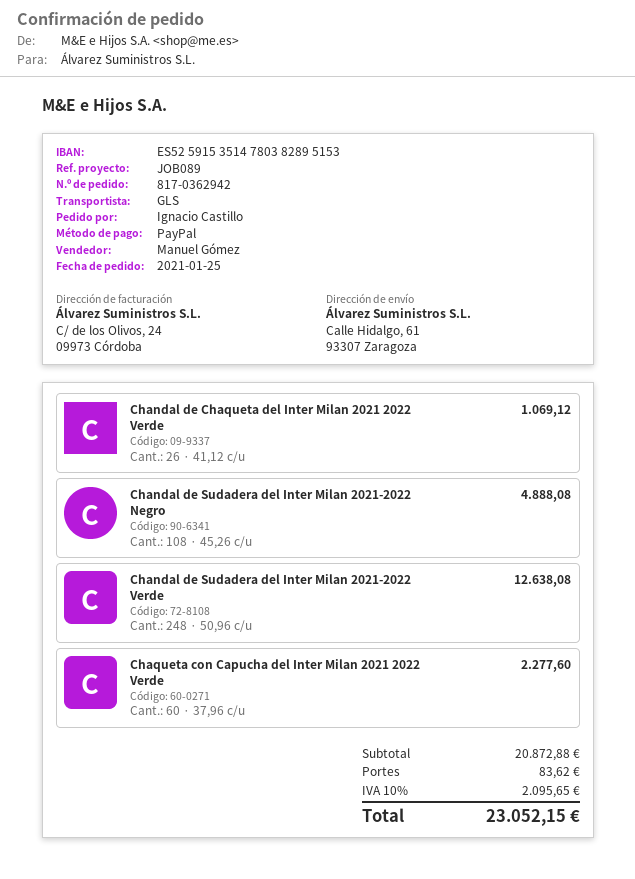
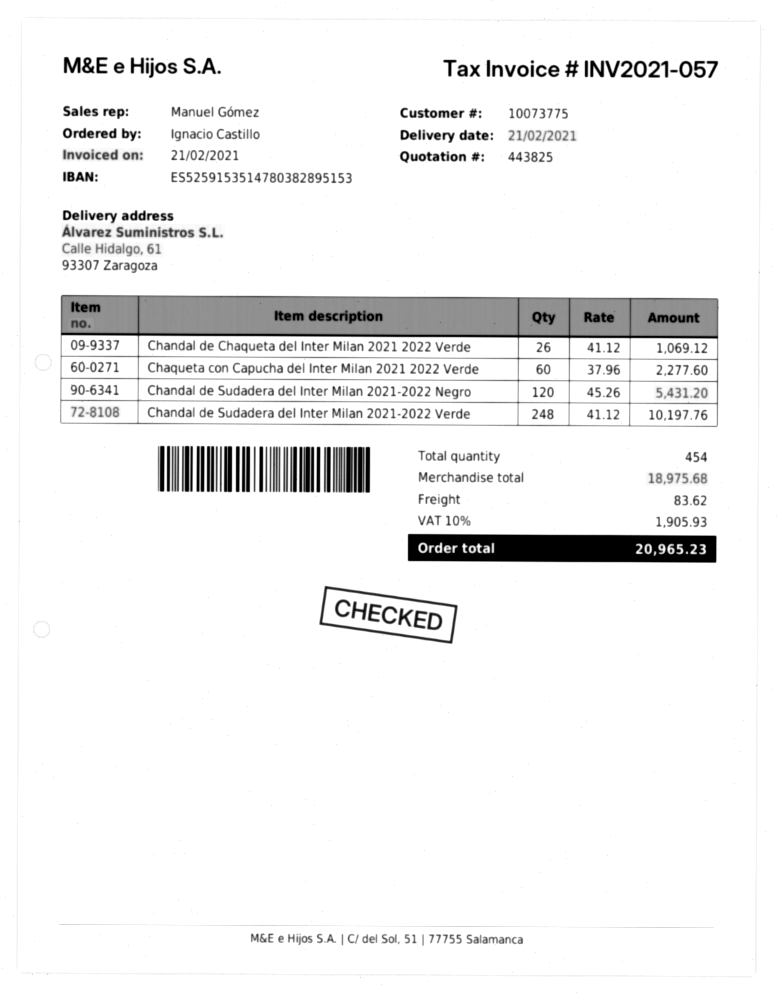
Chandal de Sudadera del Inter Milan 2021-2022 Negro: 108 x 45.26 = 4888.08 -> 120 x 45.26 = 5431.20
Chandal de Sudadera del Inter Milan 2021-2022 Verde: 248 x 50.96 = 12638.08 -> 248 x 41.12 = 10197.76
subtotal: 20872.88 -> 18975.68
tax: 10% = 2095.65 -> 10% = 1905.93
total: 23052.15 -> 20965.23

